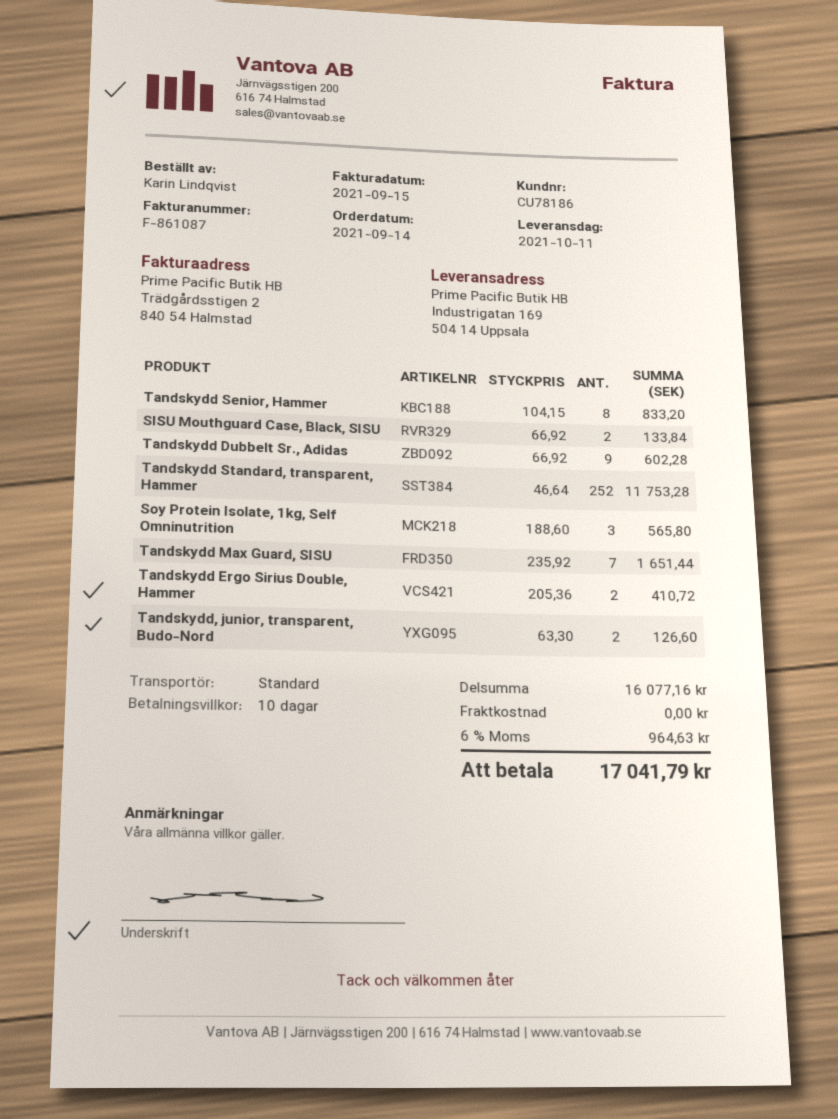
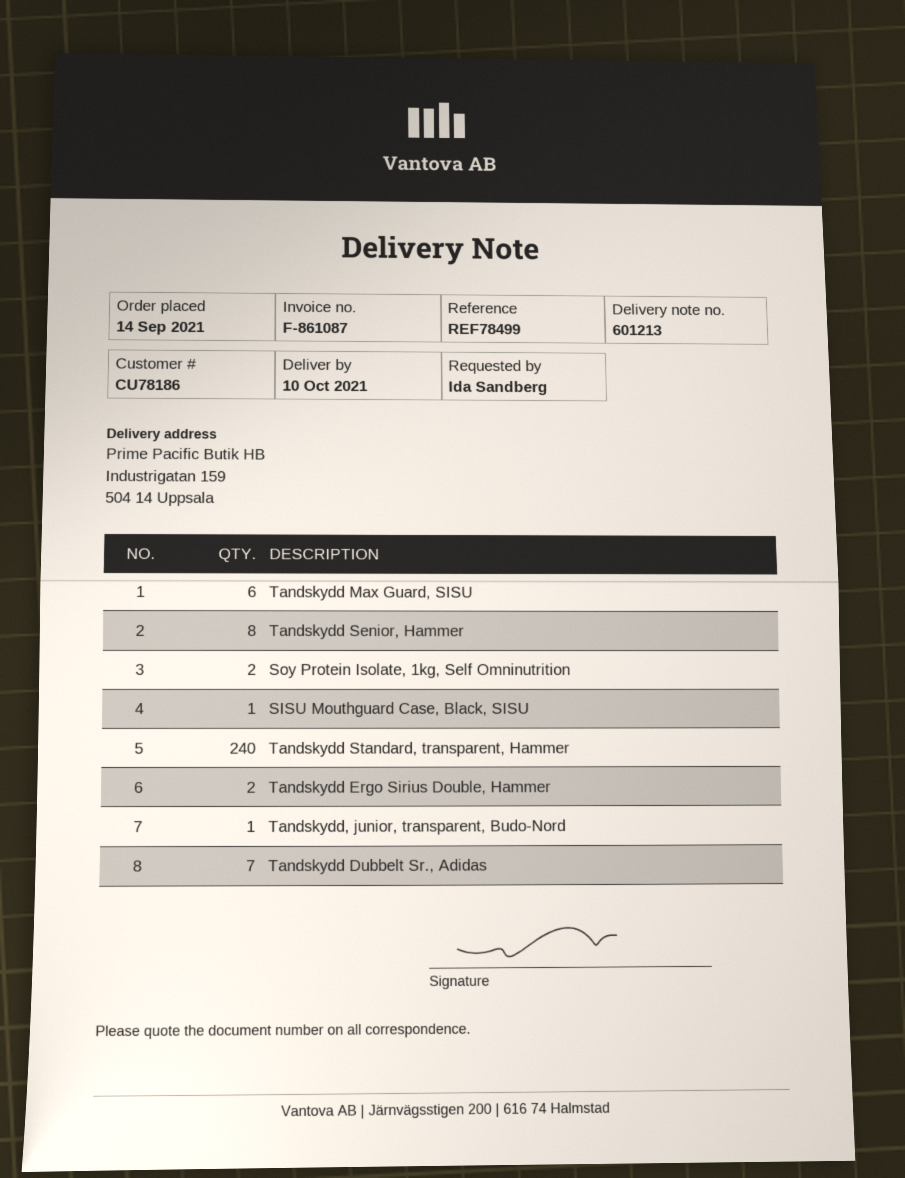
delivery date: 2021-10-11 -> 2021-10-10
ordered by: Karin Lindqvist -> Ida Sandberg
ship to: Industrigatan 169, 504 14 Uppsala -> Industrigatan 159, 504 14 Uppsala
SISU Mouthguard Case, Black, SISU: 2 -> 1
Tandskydd Dubbelt Sr., Adidas: 9 -> 7
Tandskydd Standard, transparent, Hammer: 252 -> 240
Soy Protein Isolate, 1kg, Self Omninutrition: 3 -> 2
Tandskydd Max Guard, SISU: 7 -> 6
Tandskydd, junior, transparent, Budo-Nord: 2 -> 1

